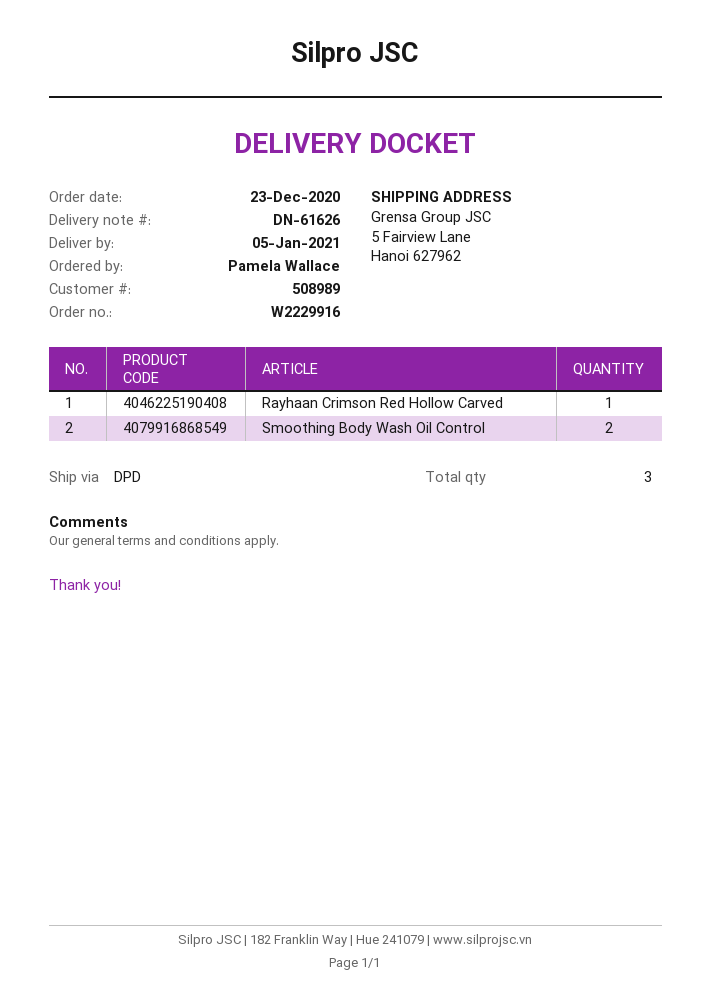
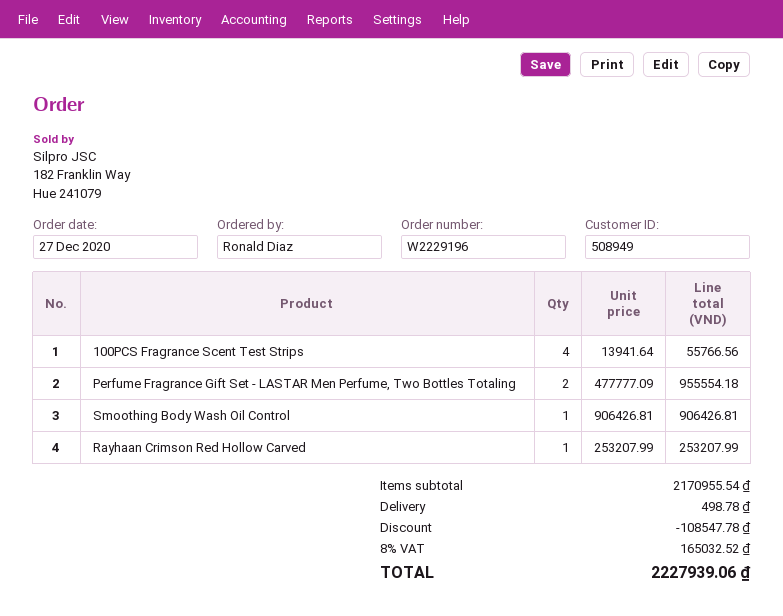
order number: W2229916 -> W2229196
order date: 2020-12-23 -> 2020-12-27
customer number: 508989 -> 508949
ordered by: Pamela Wallace -> Ronald Diaz
Smoothing Body Wash Oil Control: 2 -> 1
100PCS Fragrance Scent Test Strips: none -> 4
Perfume Fragrance Gift Set - LASTAR Men Perfume, Two Bottles Totaling: none -> 2

